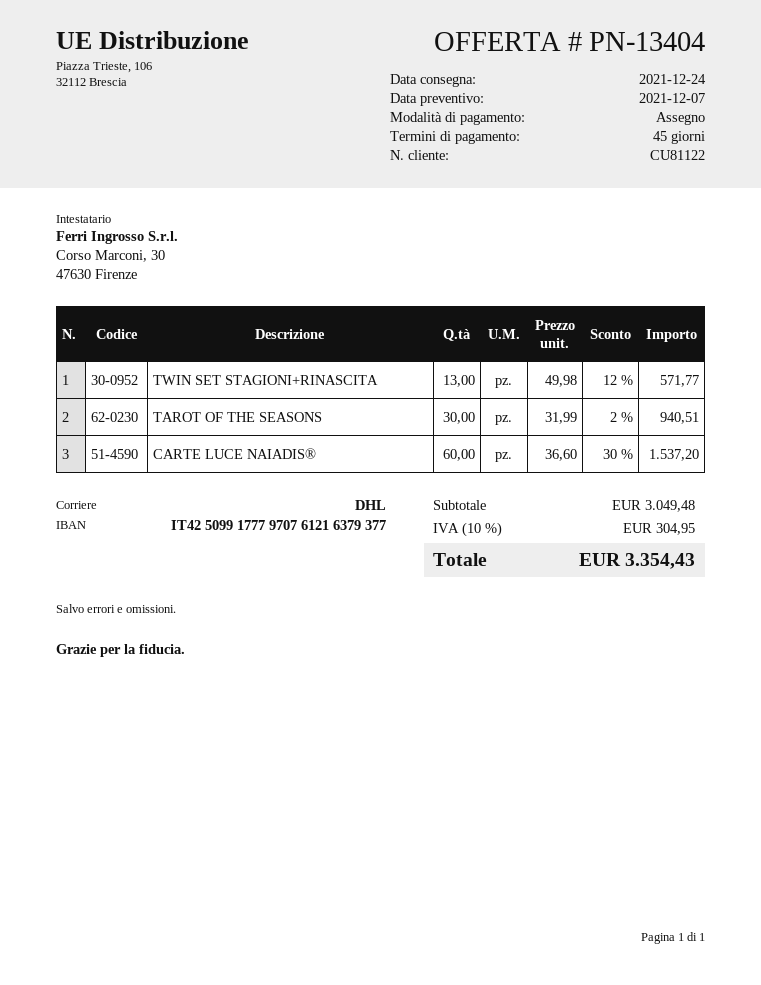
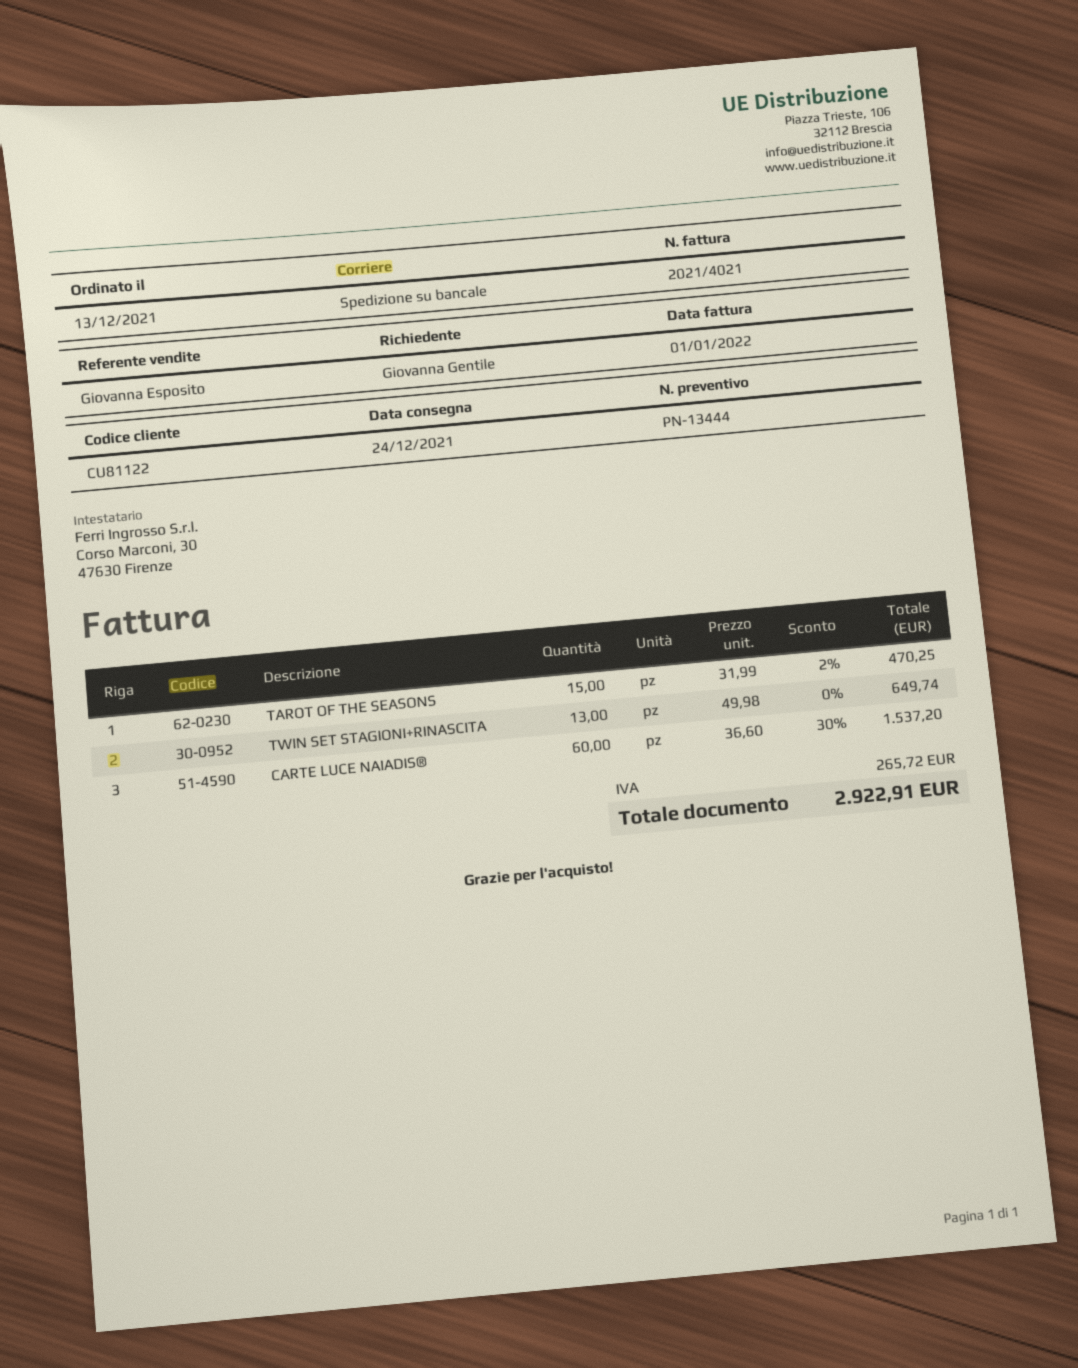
quote number: PN-13404 -> PN-13444
shipping method: DHL -> pallet freight
TWIN SET STAGIONI+RINASCITA: 13 x 49.98 - 12% = 571.77 -> 13 x 49.98 = 649.74
TAROT OF THE SEASONS: 30 x 31.99 - 2% = 940.51 -> 15 x 31.99 - 2% = 470.25
tax: 304.95 -> 265.72
total: 3354.43 -> 2922.91

